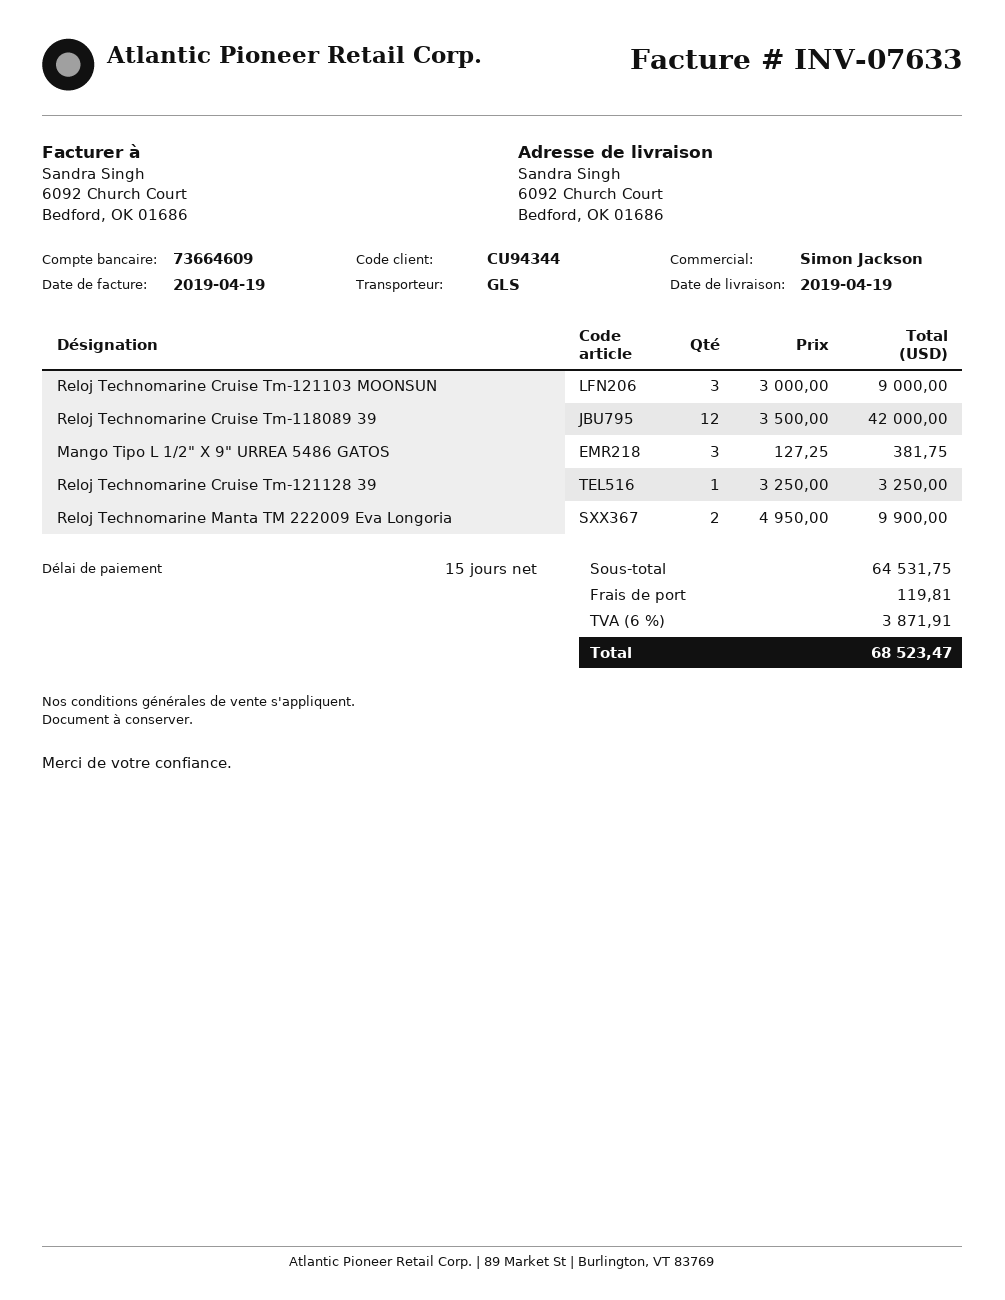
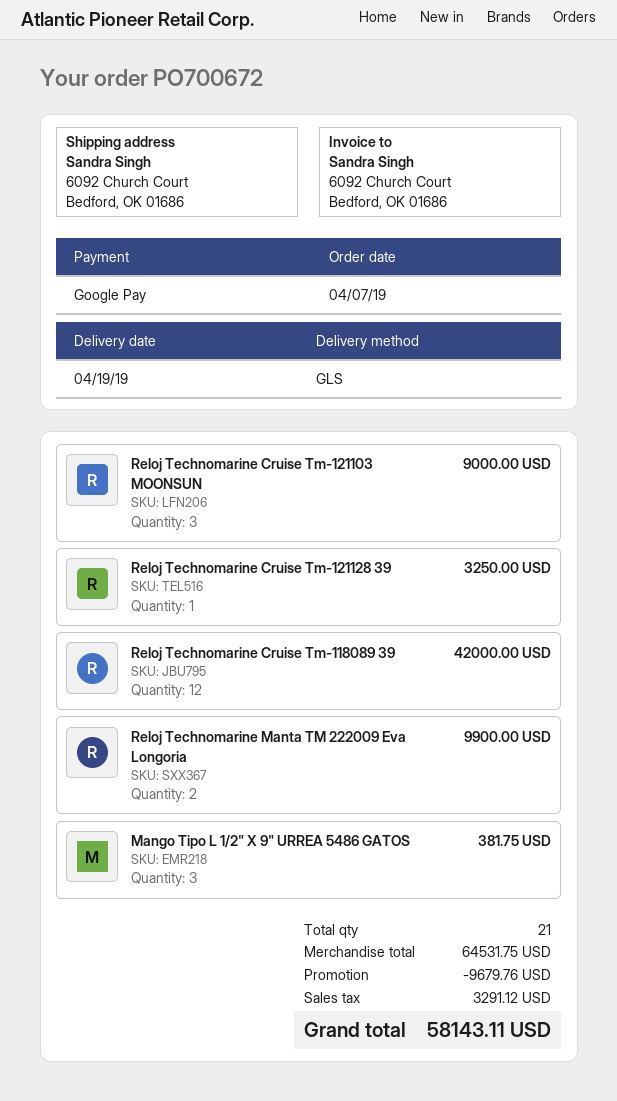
discount: none -> 9679.76
shipping: 119.81 -> none
tax: 3871.91 -> 3291.12
total: 68523.47 -> 58143.11

